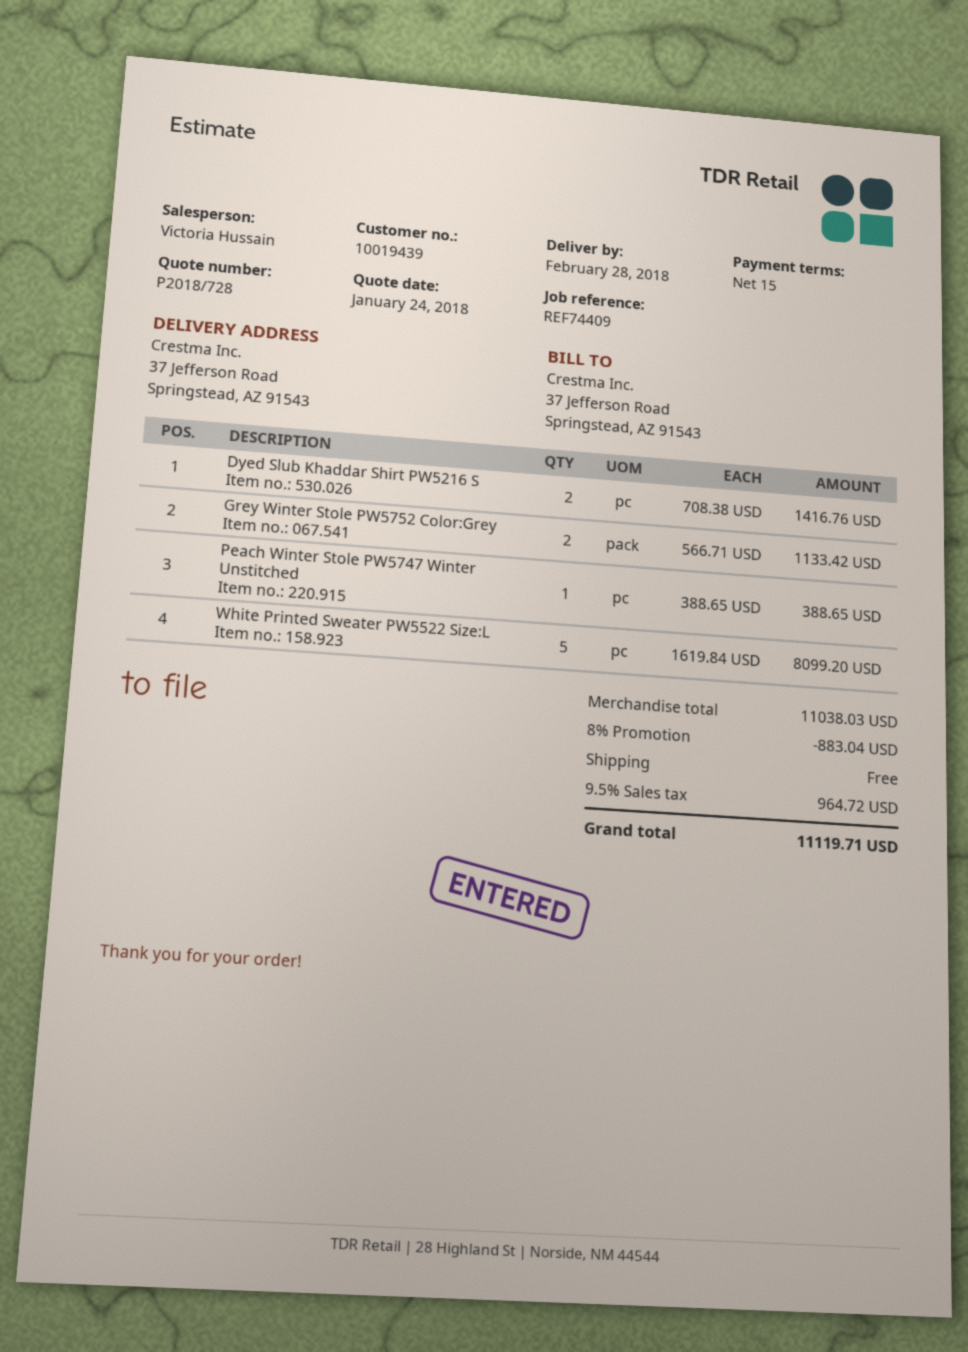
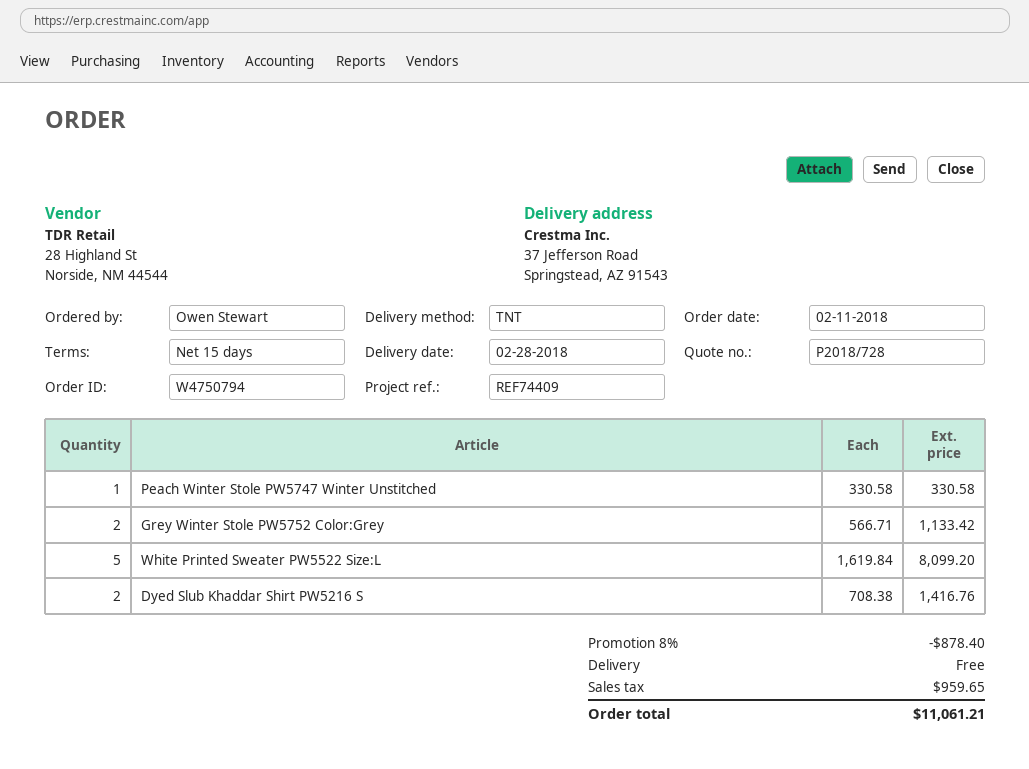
Peach Winter Stole PW5747 Winter Unstitched: 1 x 388.65 = 388.65 -> 1 x 330.58 = 330.58
discount: 8% = 883.04 -> 8% = 878.40
tax: 964.72 -> 959.65
total: 11119.71 -> 11061.21

